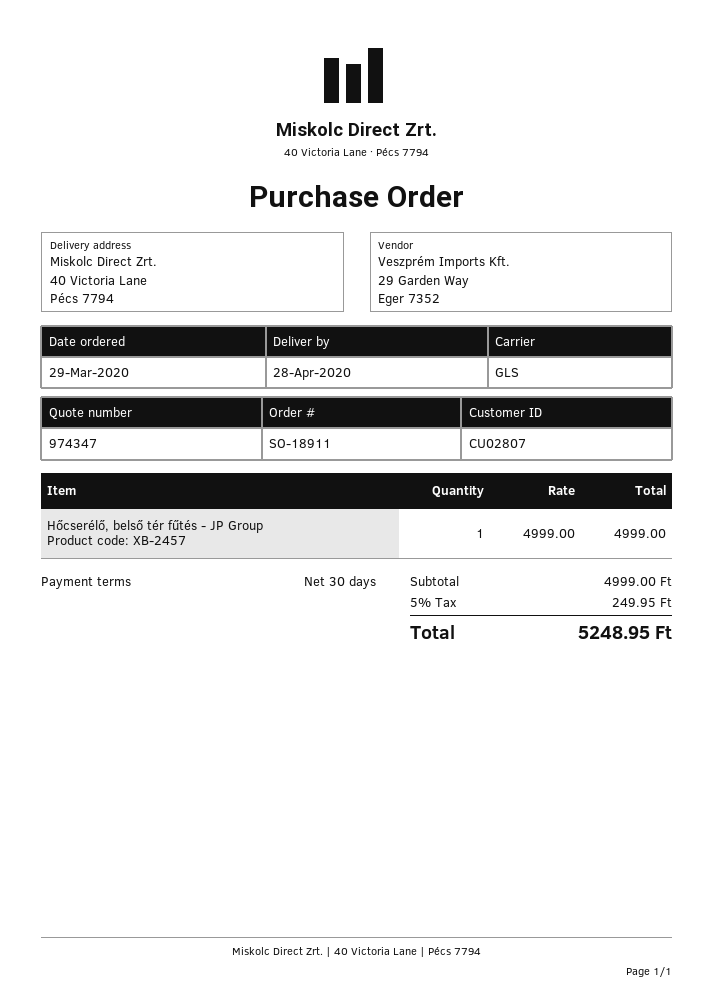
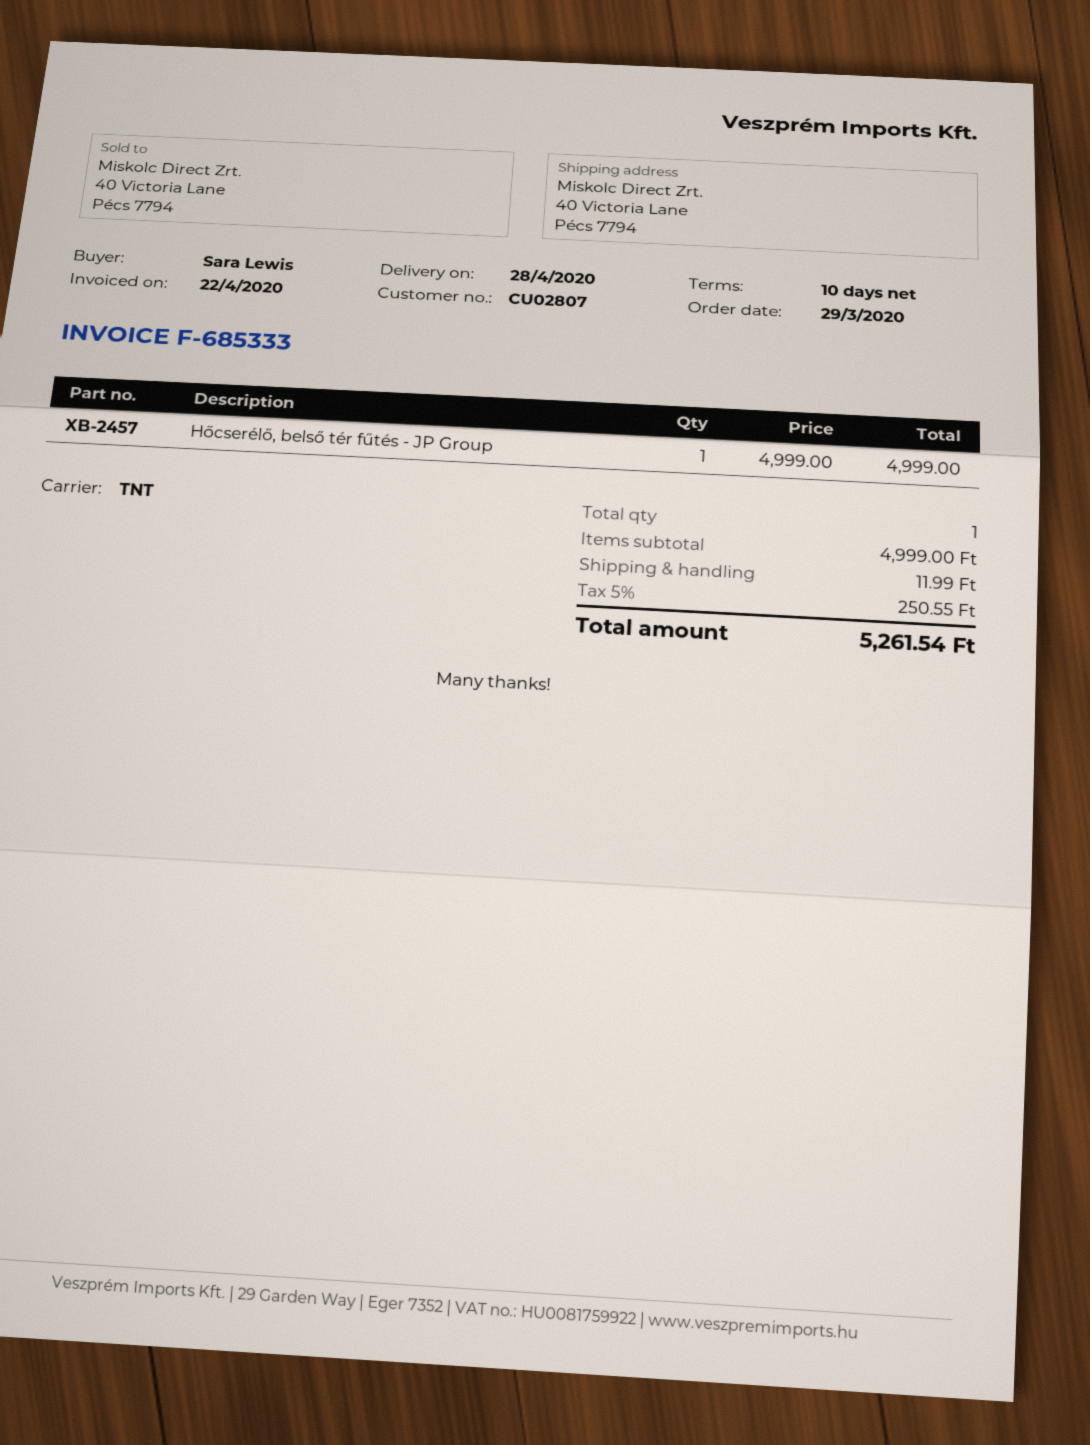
payment terms: 30 days -> 10 days
shipping method: GLS -> TNT
shipping: none -> 11.99
tax: 5% = 249.95 -> 5% = 250.55
total: 5248.95 -> 5261.54

